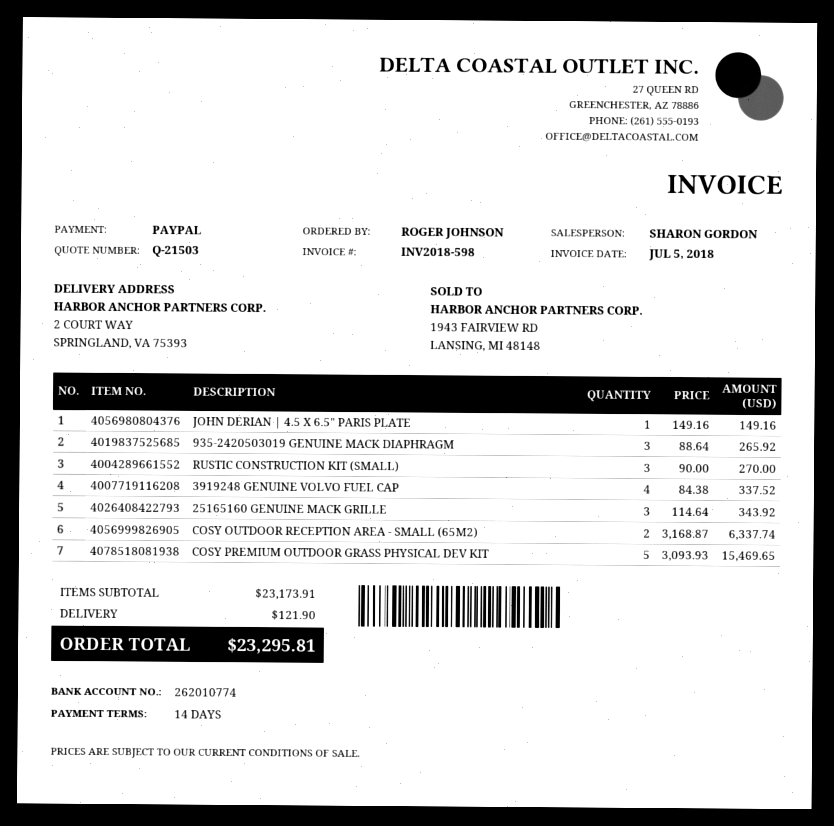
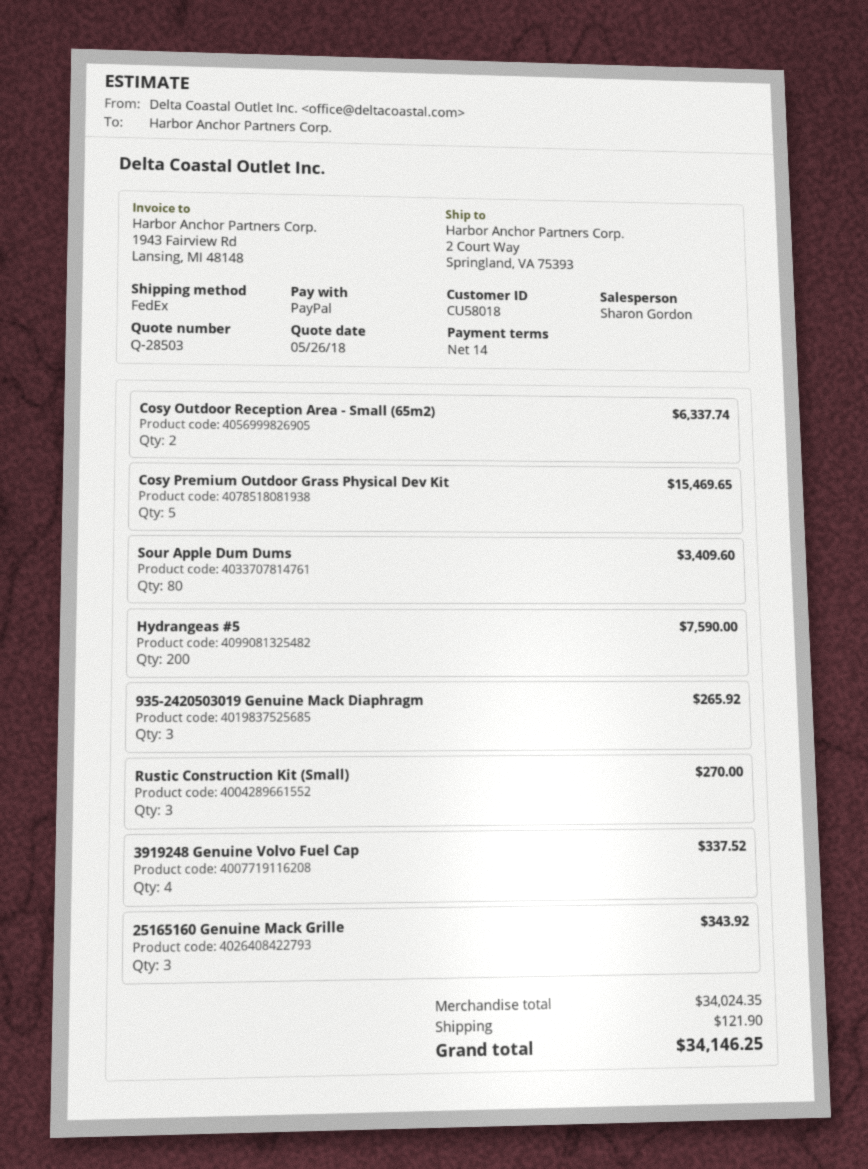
quote number: Q-21503 -> Q-28503
JOHN DERIAN | 4.5 X 6.5" PARIS PLATE: 1 for 149.16 -> none
Sour Apple Dum Dums: none -> 80 for 3409.60
Hydrangeas #5: none -> 200 for 7590.00
subtotal: 23173.91 -> 34024.35
total: 23295.81 -> 34146.25

